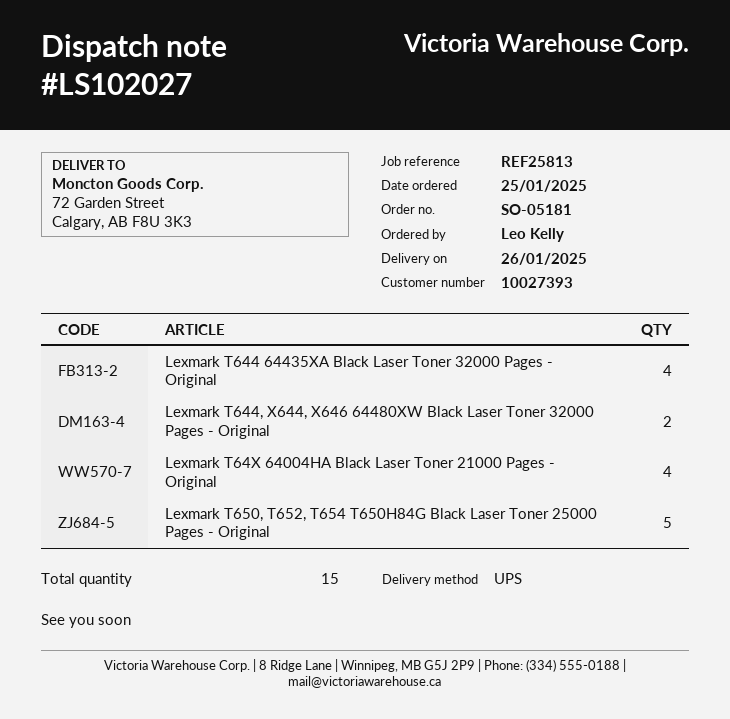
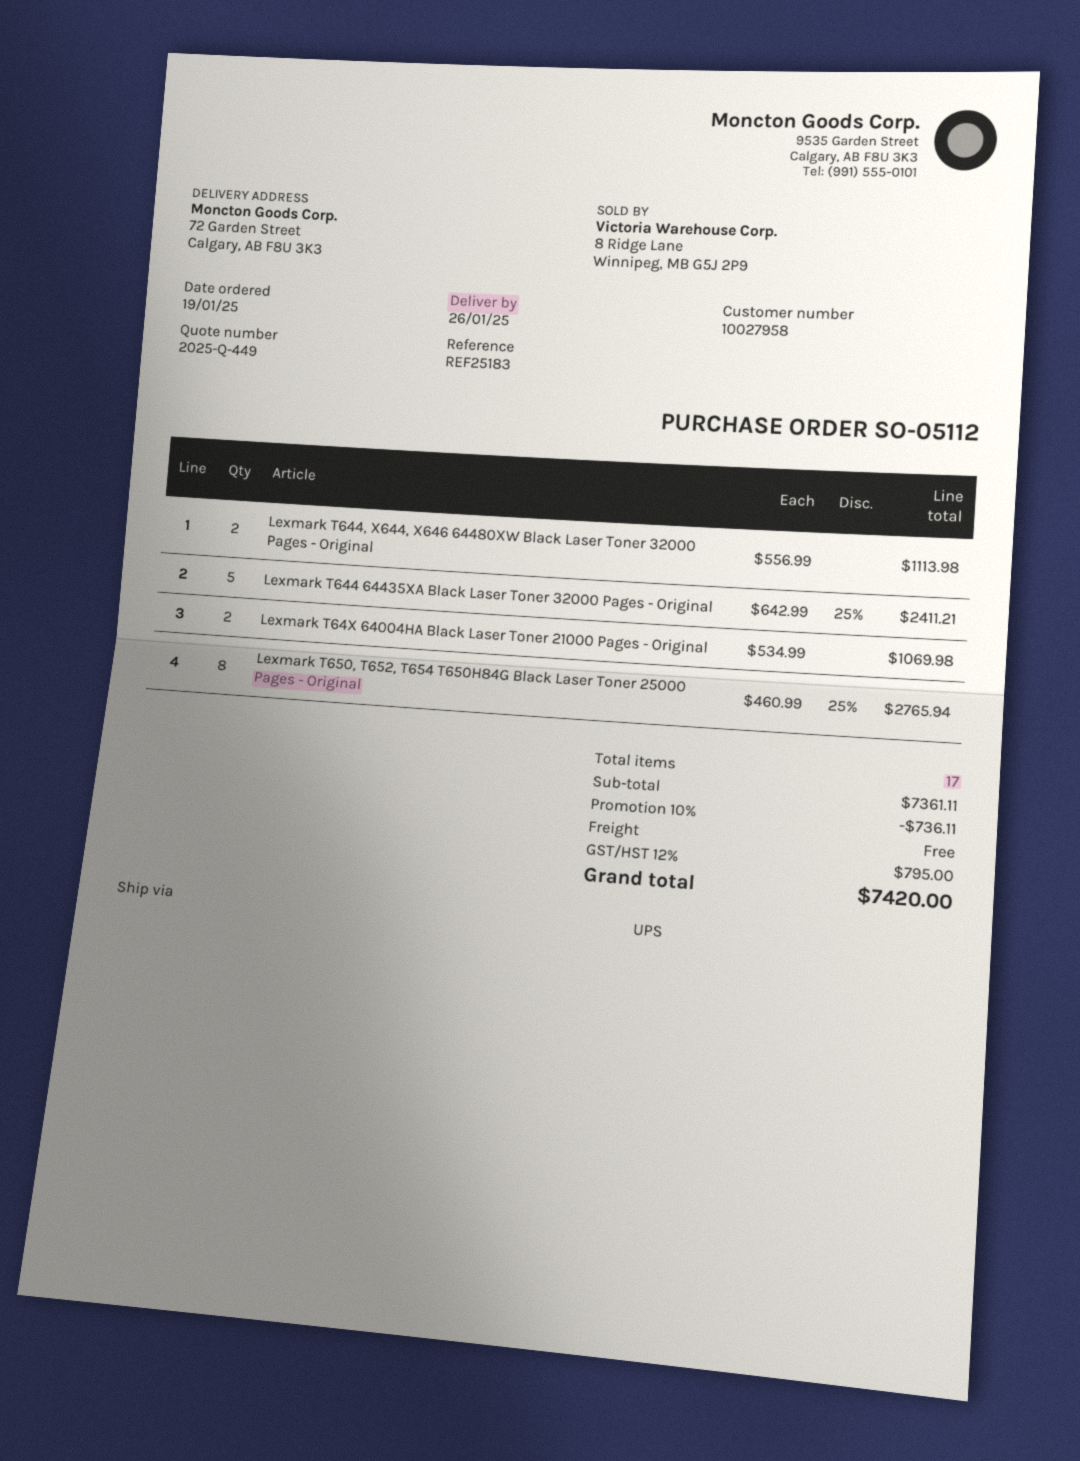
order number: SO-05181 -> SO-05112
order date: 2025-01-25 -> 2025-01-19
customer number: 10027393 -> 10027958
reference: REF25813 -> REF25183
Lexmark T644 64435XA Black Laser Toner 32000 Pages - Original: 4 -> 5
Lexmark T64X 64004HA Black Laser Toner 21000 Pages - Original: 4 -> 2
Lexmark T650, T652, T654 T650H84G Black Laser Toner 25000 Pages - Original: 5 -> 8
total quantity: 15 -> 17

